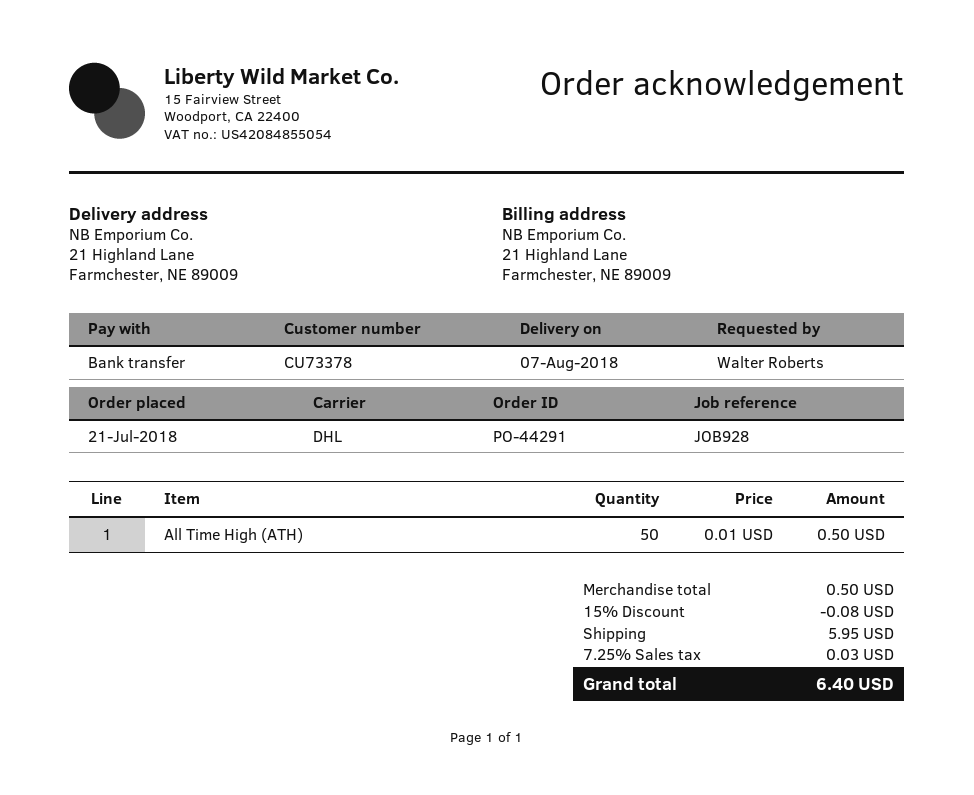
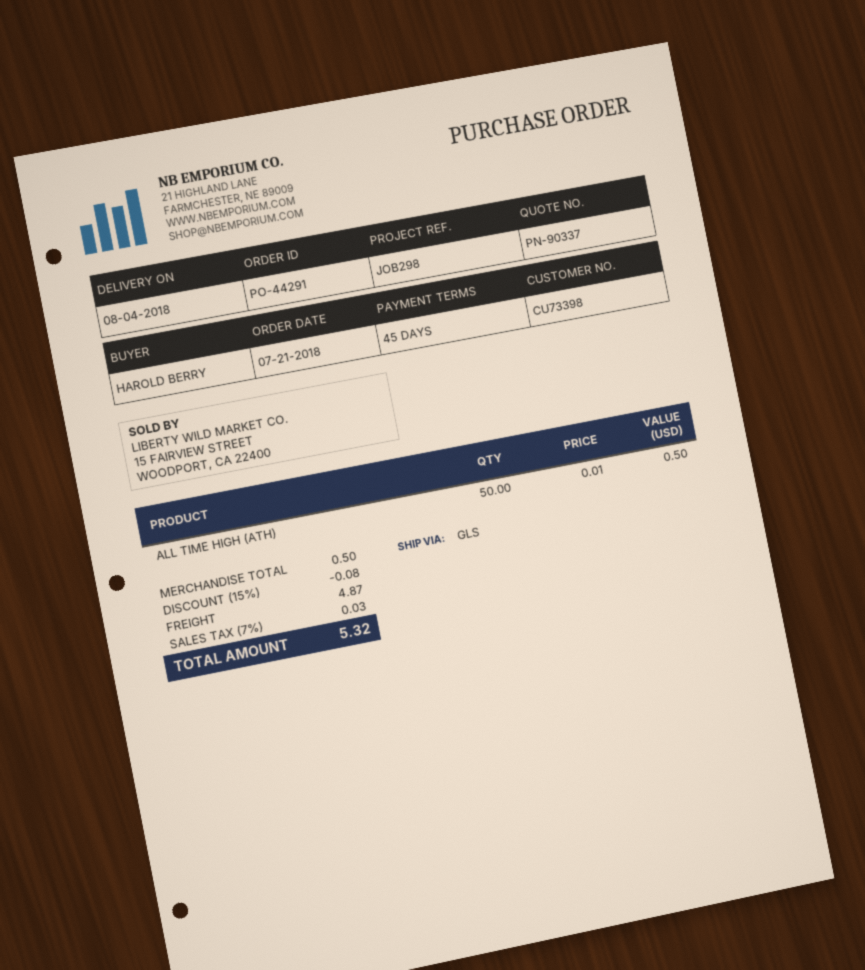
delivery date: 2018-08-07 -> 2018-08-04
customer number: CU73378 -> CU73398
reference: JOB928 -> JOB298
ordered by: Walter Roberts -> HAROLD BERRY
shipping method: DHL -> GLS
shipping: 5.95 -> 4.87
tax: 7.25% = 0.03 -> 7% = 0.03
total: 6.40 -> 5.32

